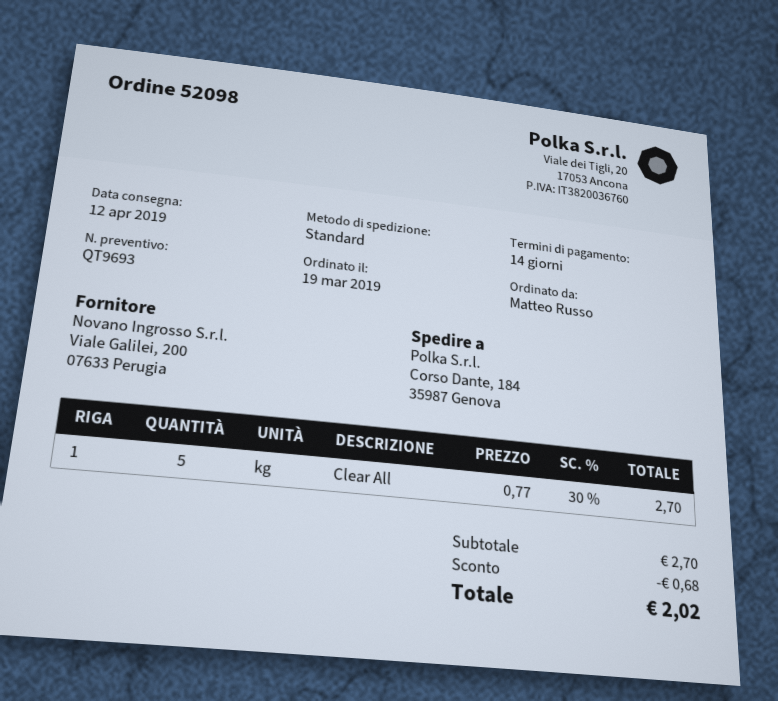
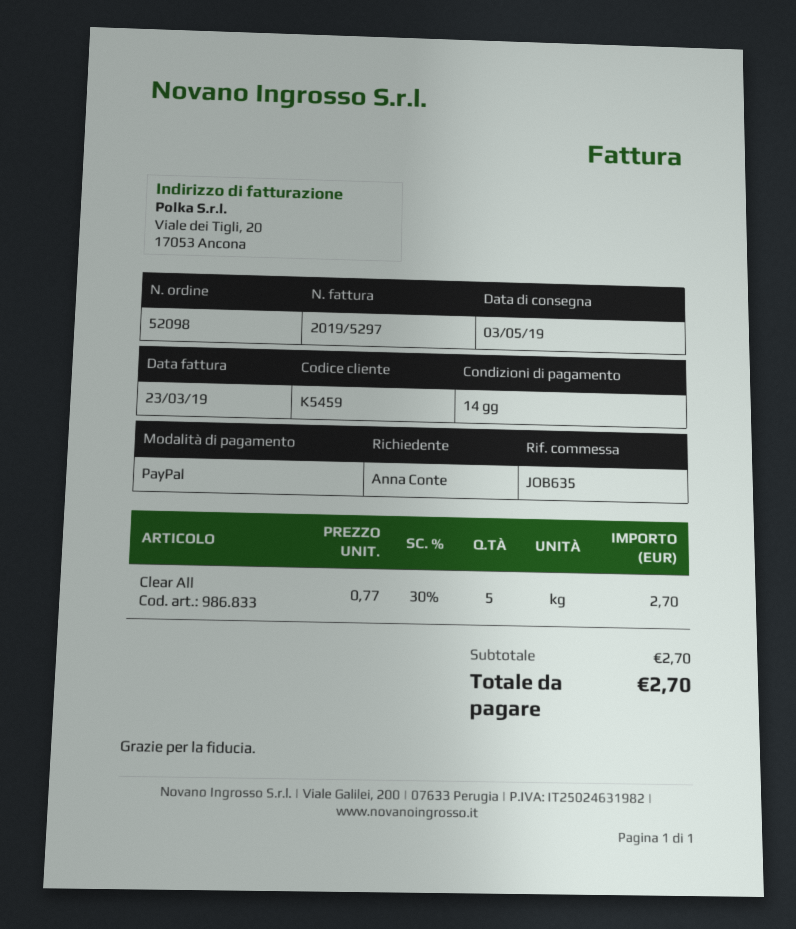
delivery date: 2019-04-12 -> 2019-05-03
ordered by: Matteo Russo -> Anna Conte
discount: 0.68 -> none
total: 2.02 -> 2.70

